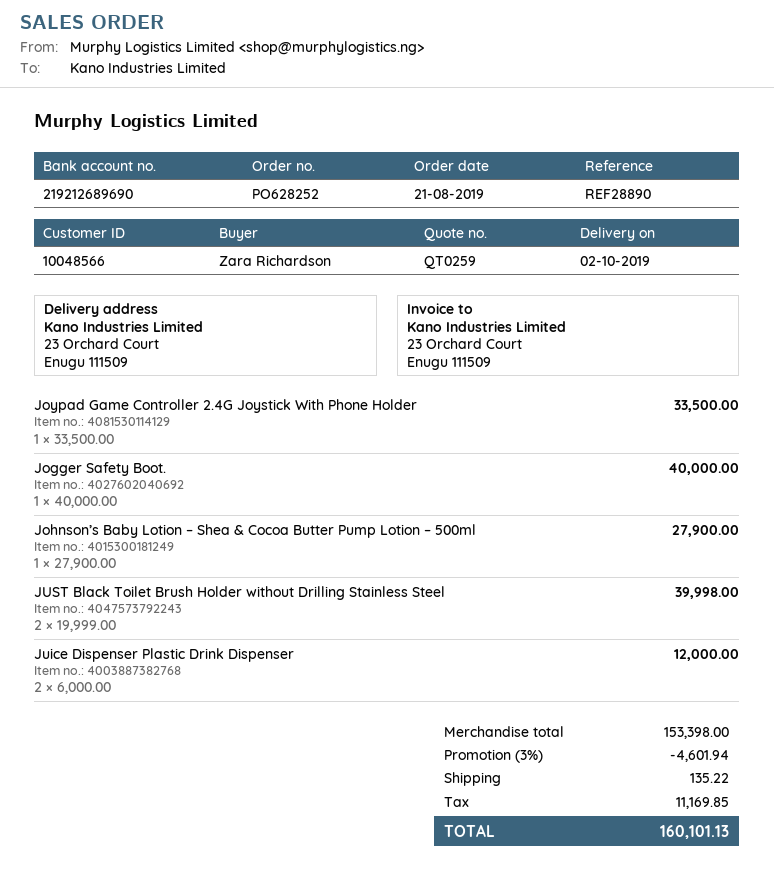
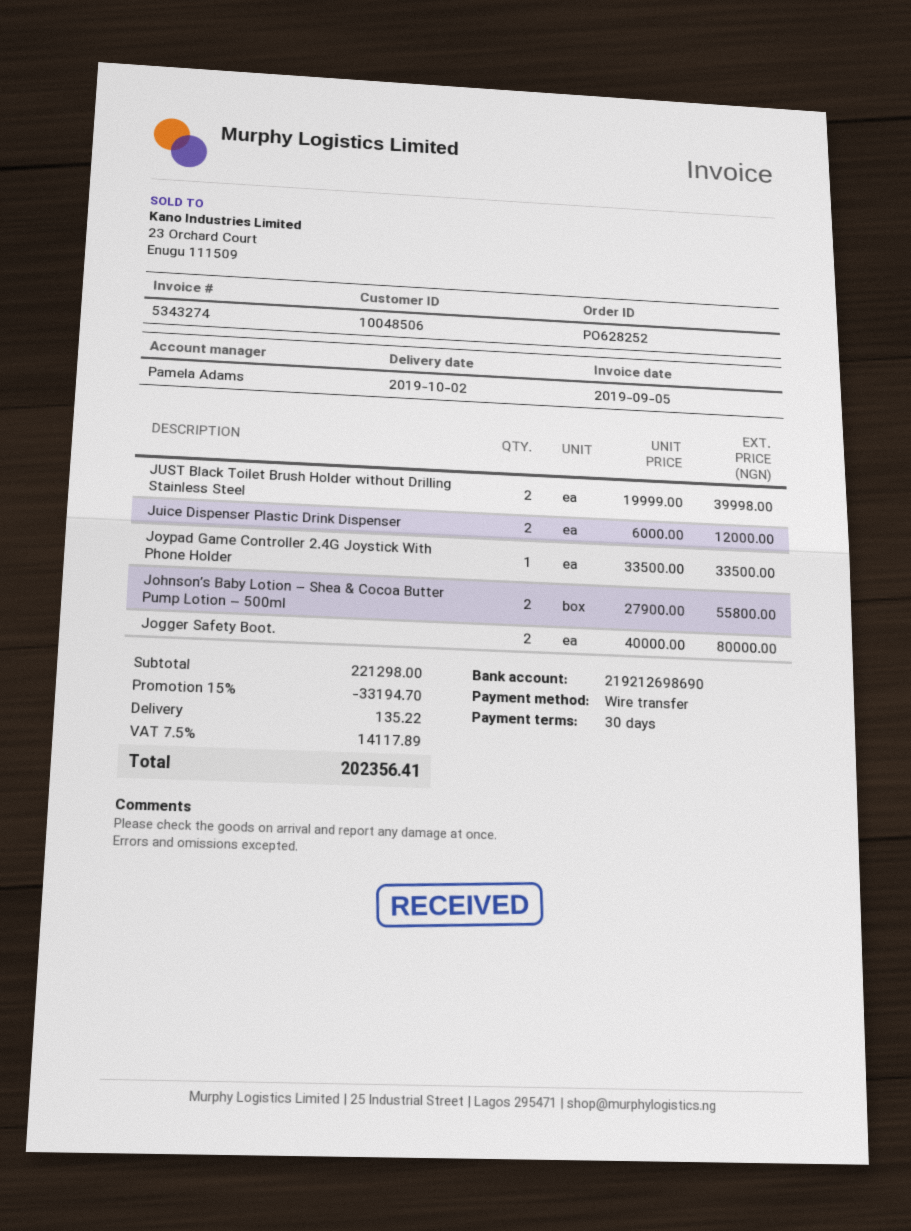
customer number: 10048566 -> 10048506
bank account: 219212689690 -> 219212698690
Jogger Safety Boot.: 1 x 40000.00 = 40000.00 -> 2 x 40000.00 = 80000.00
Johnson’s Baby Lotion – Shea & Cocoa Butter Pump Lotion – 500ml: 1 x 27900.00 = 27900.00 -> 2 x 27900.00 = 55800.00
subtotal: 153398.00 -> 221298.00
discount: 3% = 4601.94 -> 15% = 33194.70
tax: 11169.85 -> 14117.89
total: 160101.13 -> 202356.41

